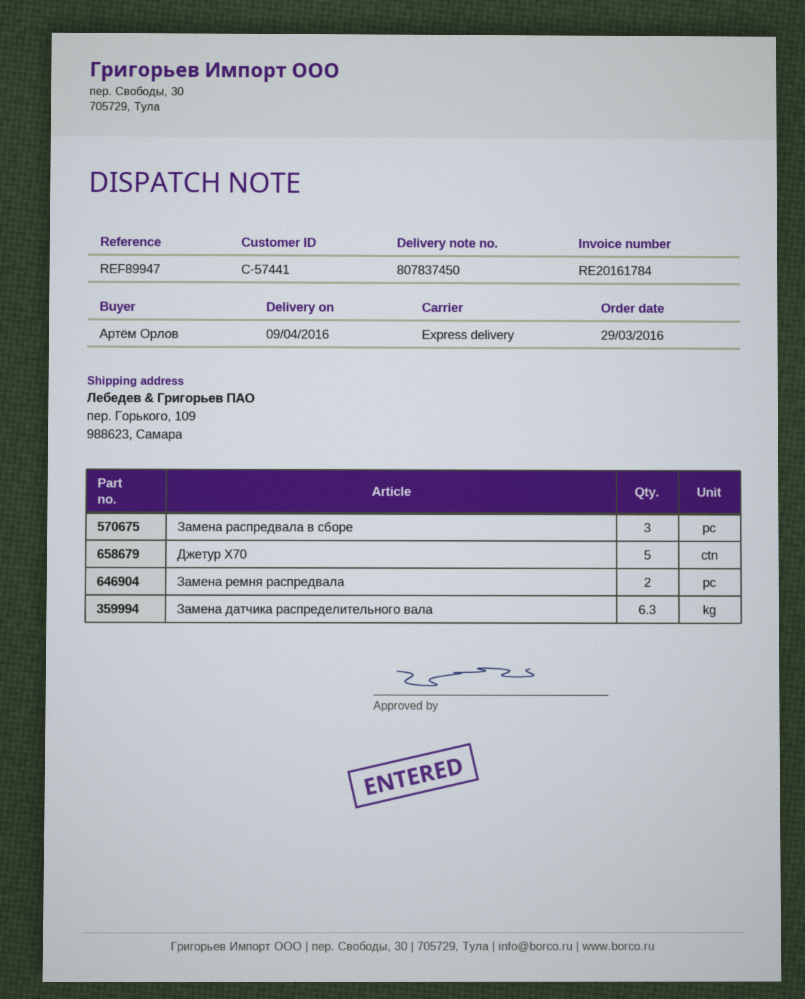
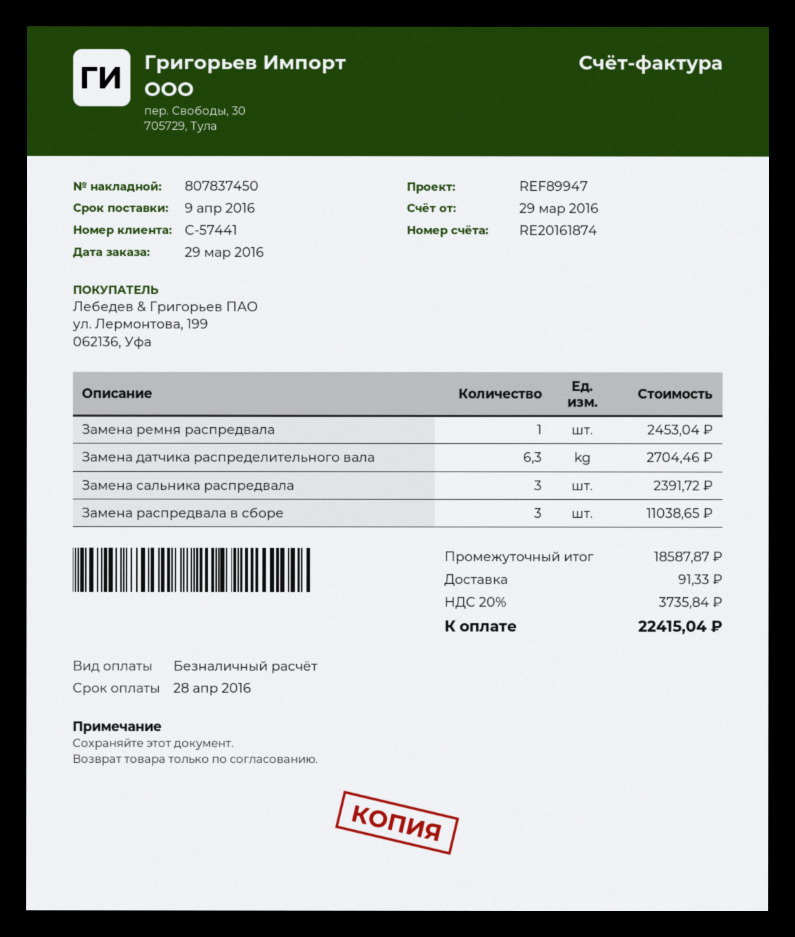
invoice number: RE20161784 -> RE20161874
Джетур X70: 5 -> none
Замена ремня распредвала: 2 -> 1
Замена сальника распредвала: none -> 3

